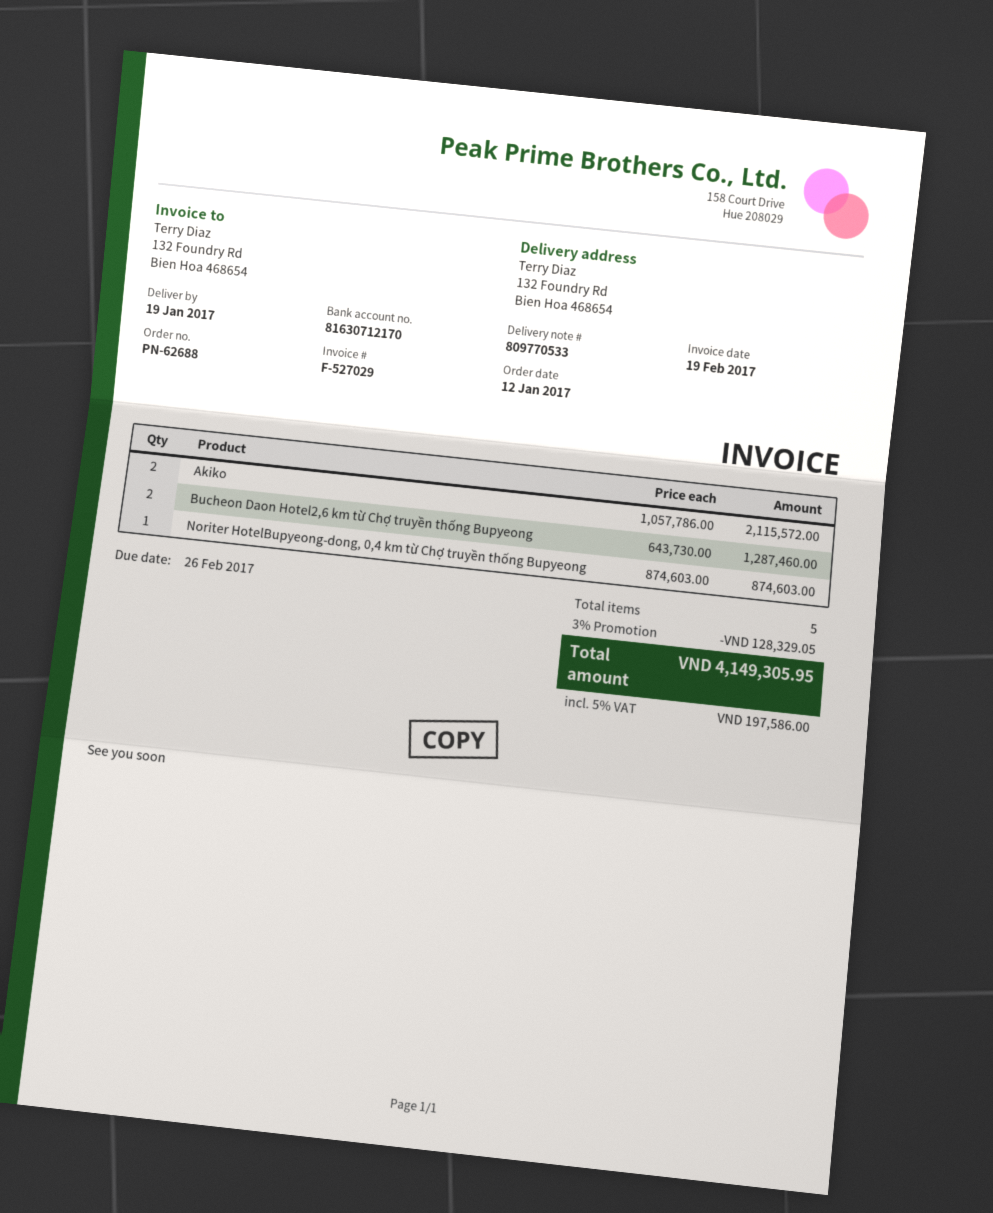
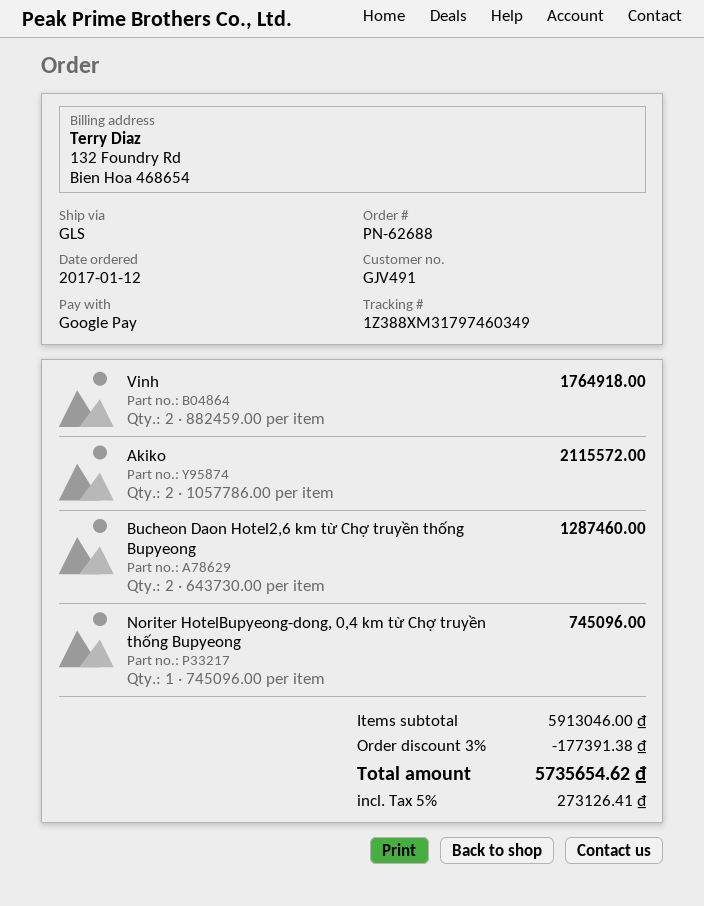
Noriter HotelBupyeong-dong, 0,4 km từ Chợ truyền thống Bupyeong: 1 x 874603.00 = 874603.00 -> 1 x 745096.00 = 745096.00
Vinh: none -> 2 x 882459.00 = 1764918.00
discount: 3% = 128329.05 -> 3% = 177391.38
tax: 5% = 197586.00 -> 5% = 273126.41
total: 4149305.95 -> 5735654.62

